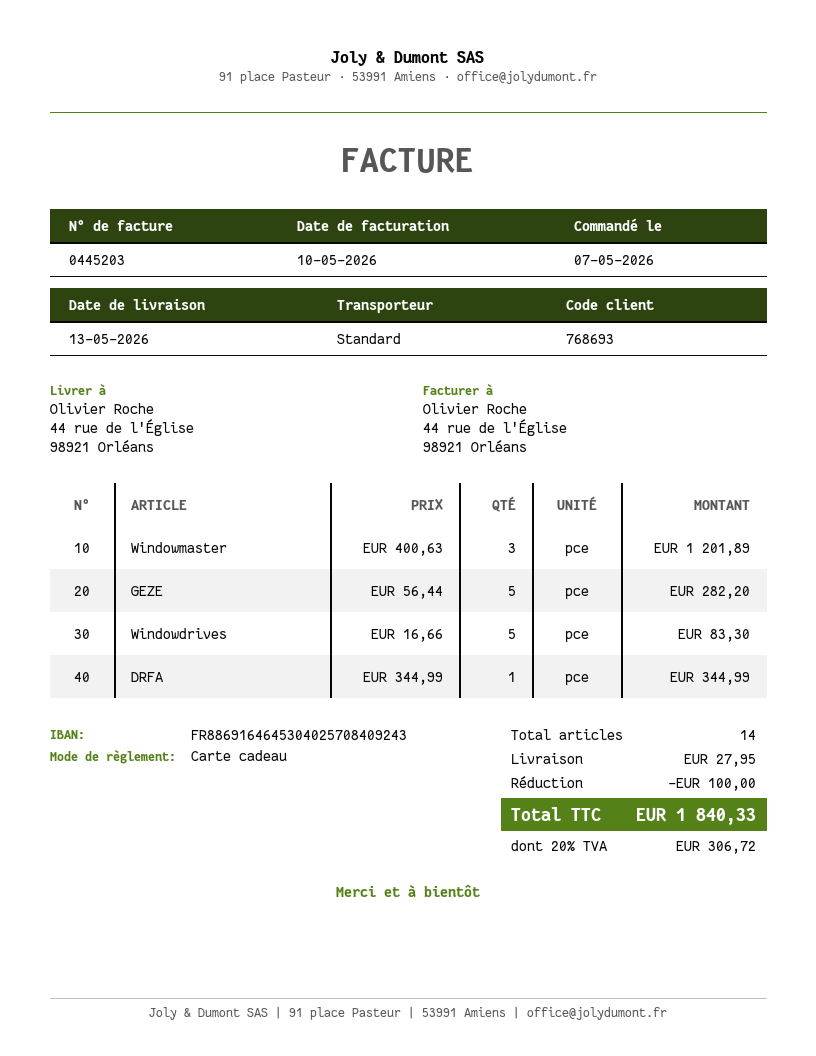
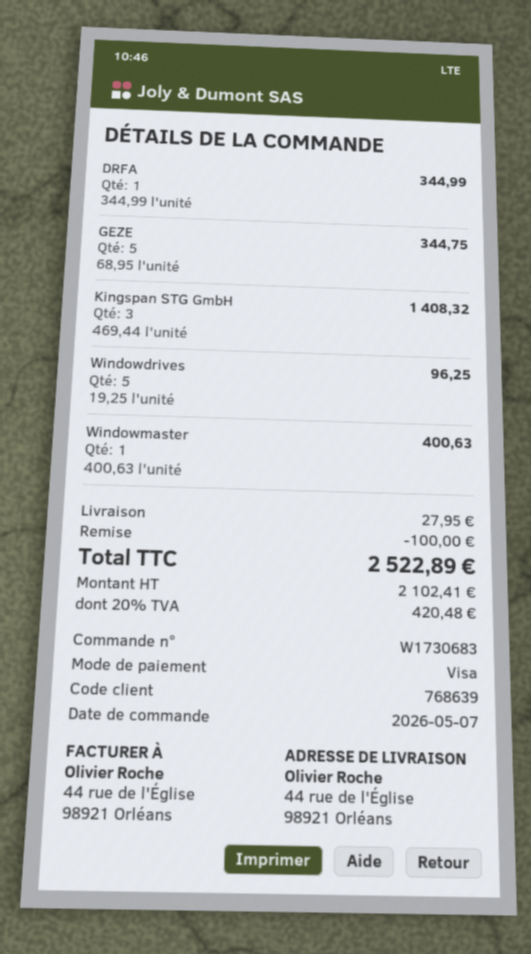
customer number: 768693 -> 768639
payment method: gift card -> Visa
Windowmaster: 3 x 400.63 = 1201.89 -> 1 x 400.63 = 400.63
GEZE: 5 x 56.44 = 282.20 -> 5 x 68.95 = 344.75
Windowdrives: 5 x 16.66 = 83.30 -> 5 x 19.25 = 96.25
Kingspan STG GmbH: none -> 3 x 469.44 = 1408.32
tax: 20% = 306.72 -> 20% = 420.48
total: 1840.33 -> 2522.89

